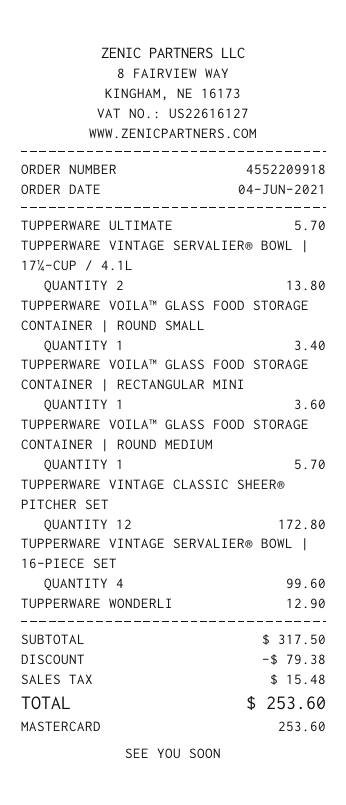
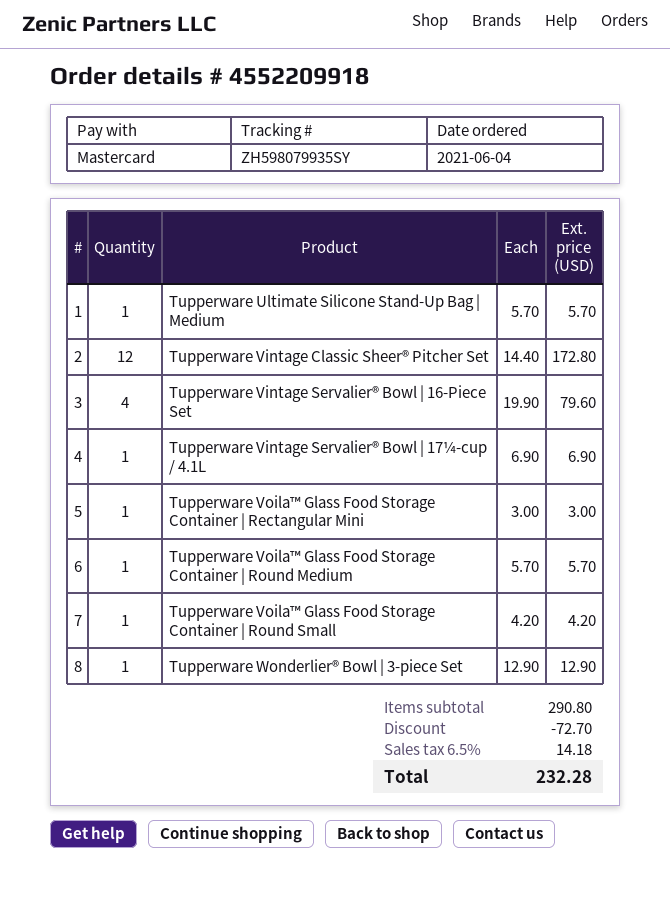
TUPPERWARE VINTAGE SERVALIER® BOWL | 17¼-CUP / 4.1L: 2 for 13.80 -> 1 for 6.90
TUPPERWARE VOILA™ GLASS FOOD STORAGE CONTAINER | ROUND SMALL: 1 for 3.40 -> 1 for 4.20
TUPPERWARE VOILA™ GLASS FOOD STORAGE CONTAINER | RECTANGULAR MINI: 1 for 3.60 -> 1 for 3.00
TUPPERWARE VINTAGE SERVALIER® BOWL | 16-PIECE SET: 4 for 99.60 -> 4 for 79.60
subtotal: 317.50 -> 290.80
discount: 79.38 -> 72.70
tax: 15.48 -> 14.18
total: 253.60 -> 232.28

